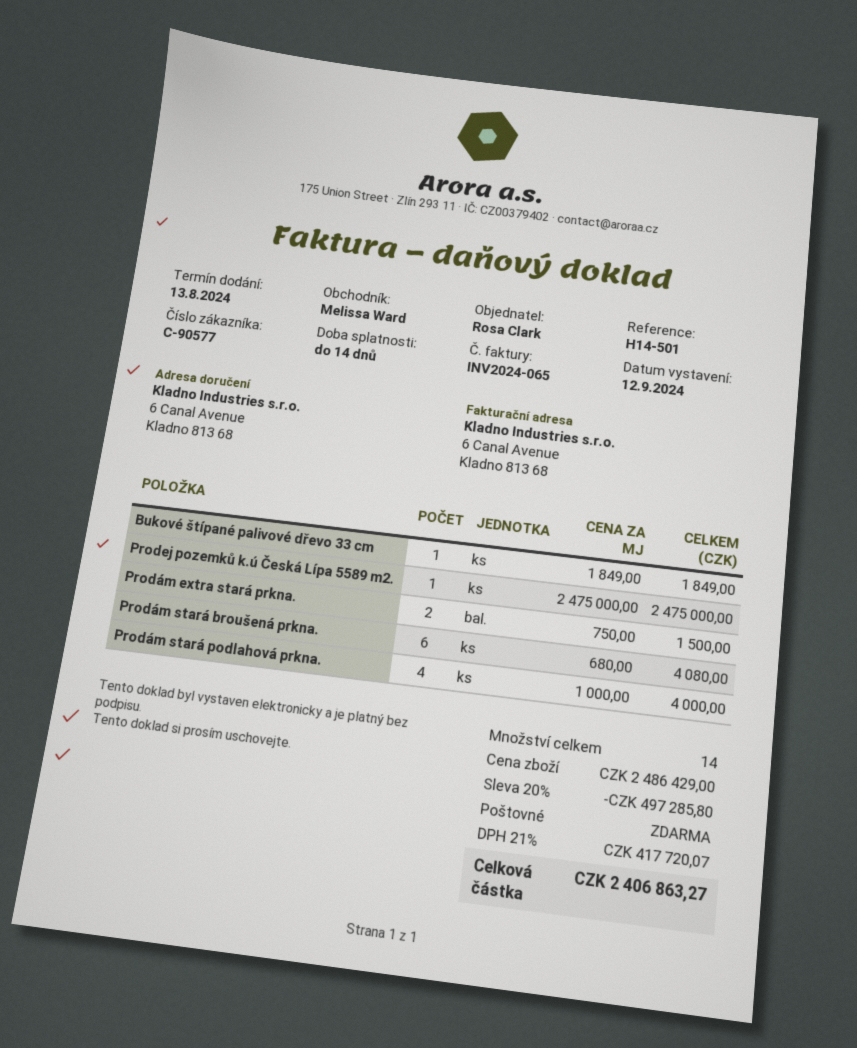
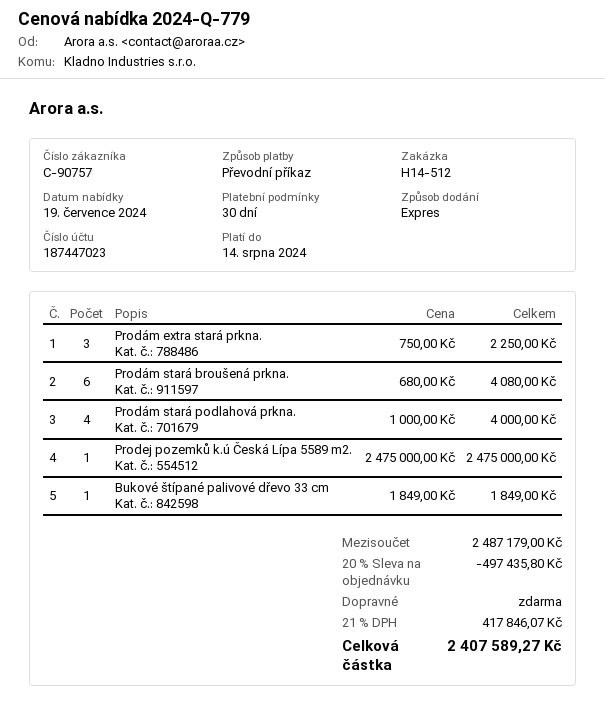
payment terms: 14 days -> 30 days
customer number: C-90577 -> C-90757
reference: H14-501 -> H14-512
Prodám extra stará prkna.: 2 x 750.00 = 1500.00 -> 3 x 750.00 = 2250.00
subtotal: 2486429.00 -> 2487179.00
discount: 20% = 497285.80 -> 20% = 497435.80
tax: 21% = 417720.07 -> 21% = 417846.07
total: 2406863.27 -> 2407589.27

